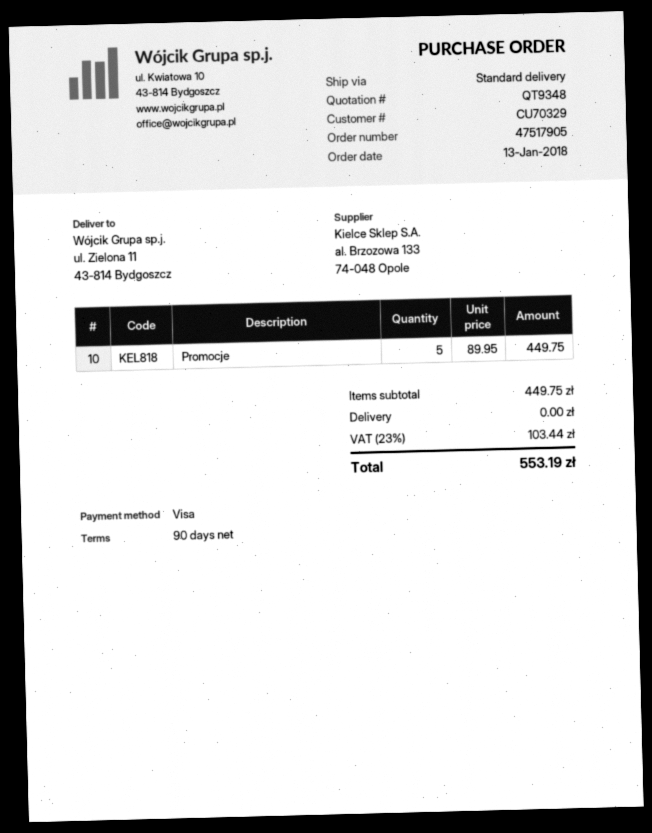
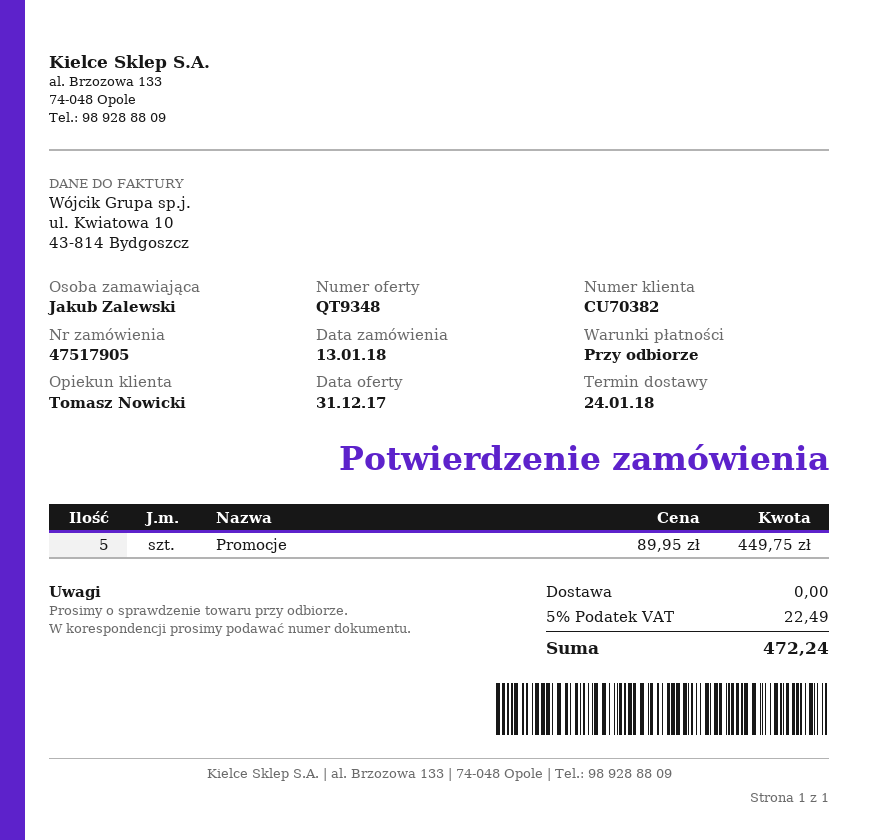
payment terms: 90 days -> on receipt
customer number: CU70329 -> CU70382
tax: 23% = 103.44 -> 5% = 22.49
total: 553.19 -> 472.24

